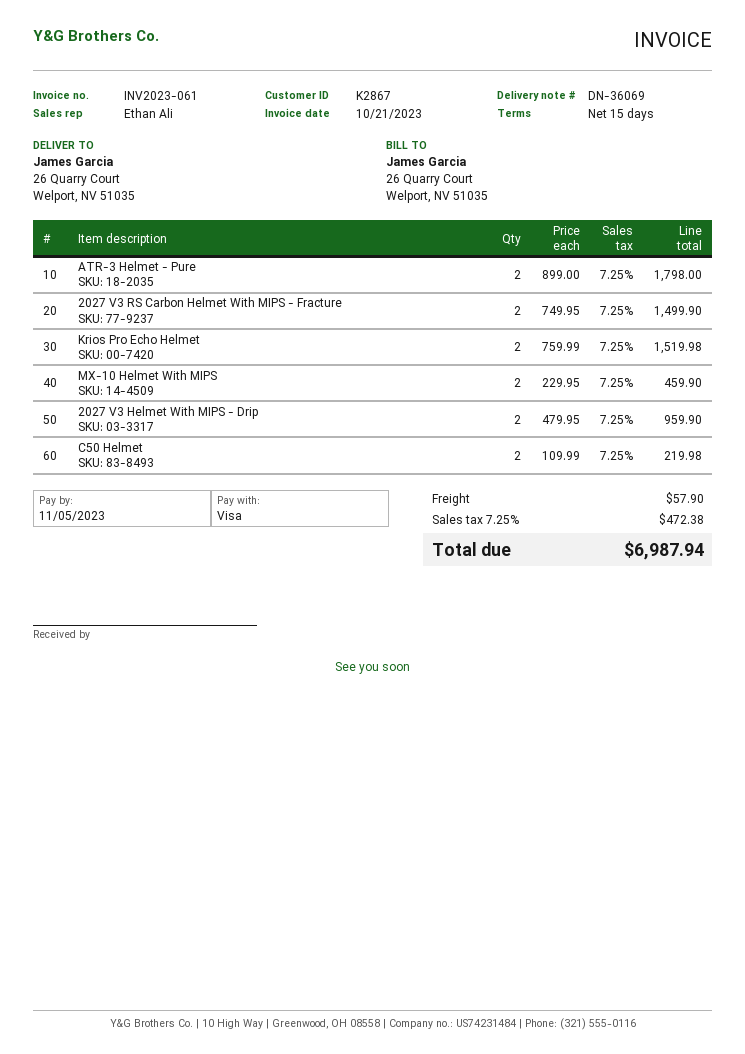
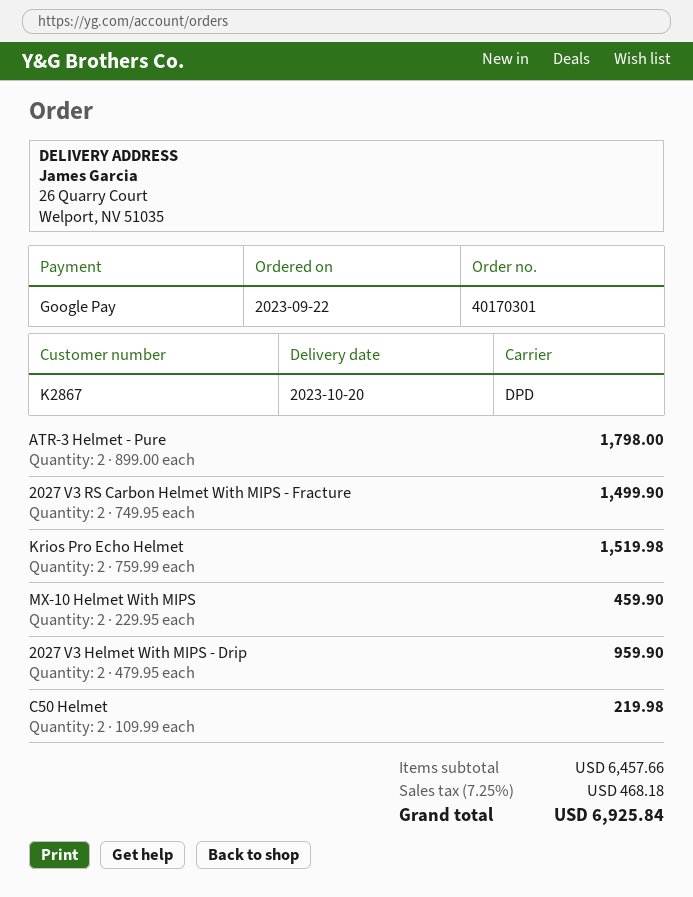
payment method: Visa -> Google Pay
shipping: 57.90 -> none
tax: 7.25% = 472.38 -> 7.25% = 468.18
total: 6987.94 -> 6925.84

